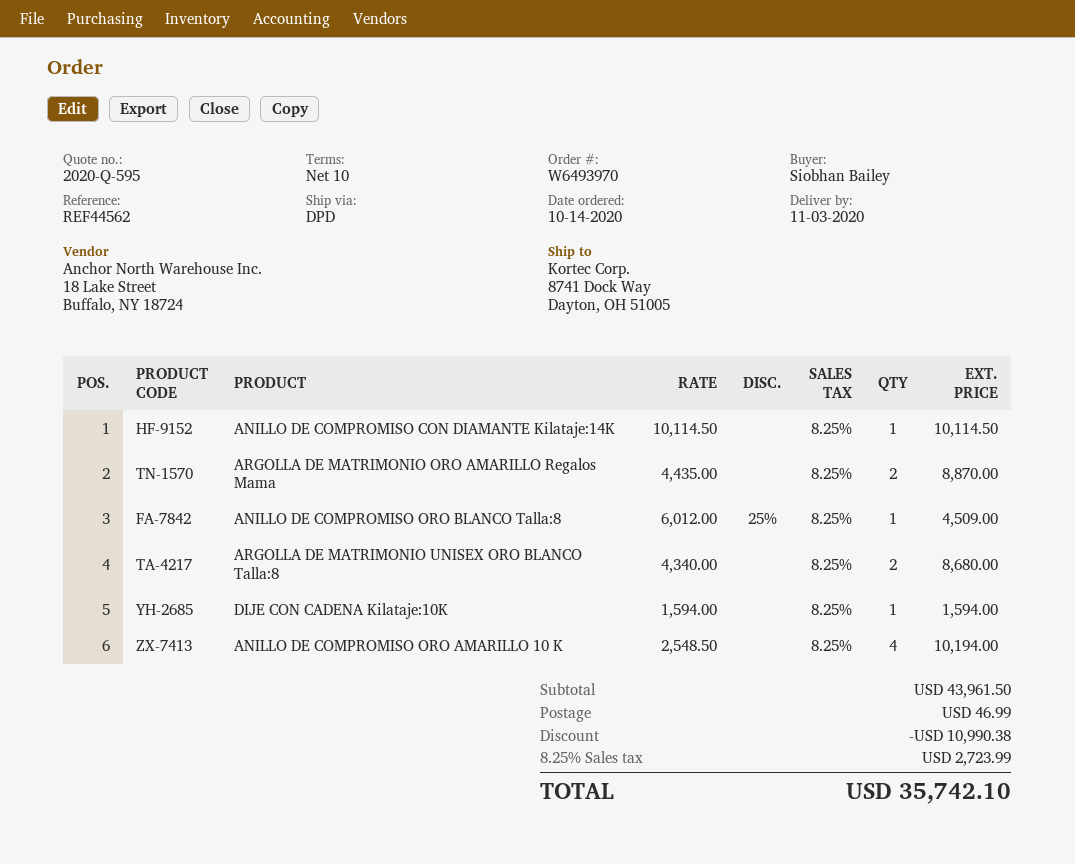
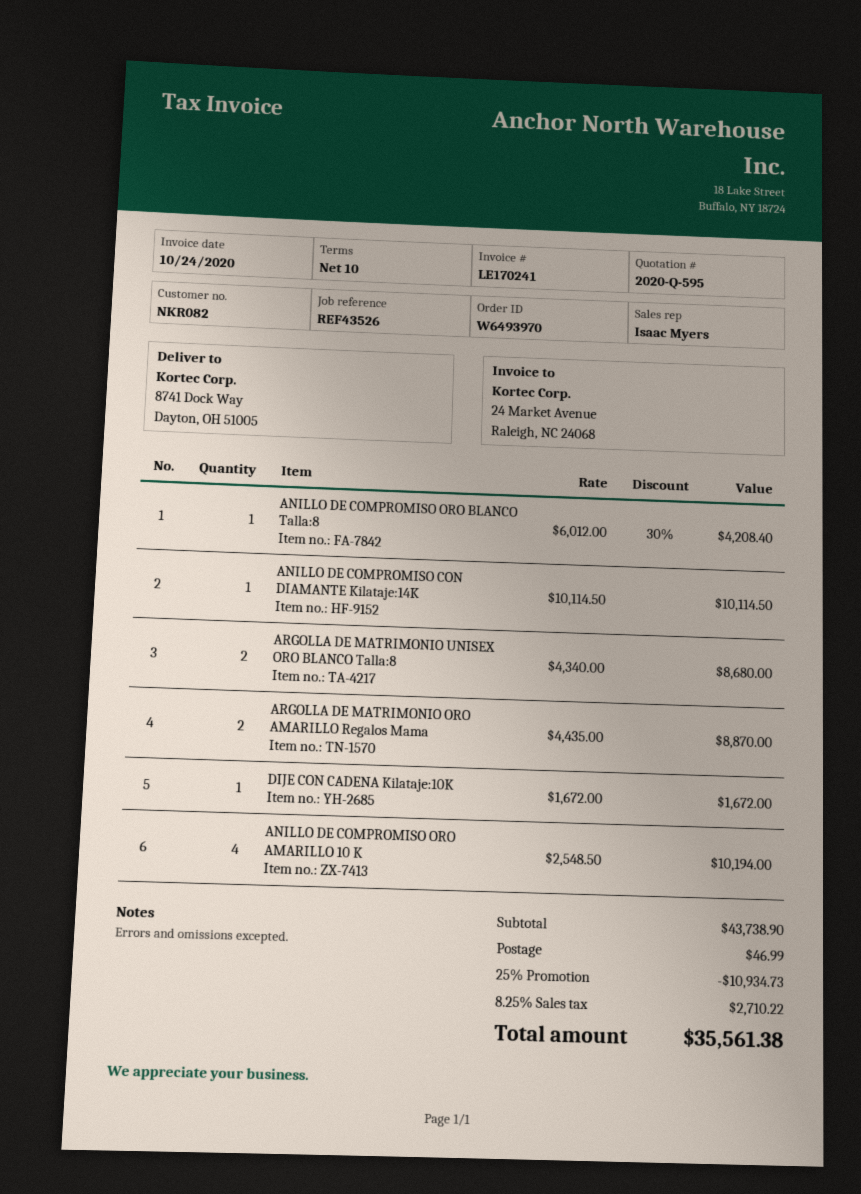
reference: REF44562 -> REF43526
ANILLO DE COMPROMISO ORO BLANCO Talla:8: 1 x 6012.00 - 25% = 4509.00 -> 1 x 6012.00 - 30% = 4208.40
DIJE CON CADENA Kilataje:10K: 1 x 1594.00 = 1594.00 -> 1 x 1672.00 = 1672.00
subtotal: 43961.50 -> 43738.90
discount: 10990.38 -> 10934.73
tax: 8.25% = 2723.99 -> 8.25% = 2710.22
total: 35742.10 -> 35561.38

